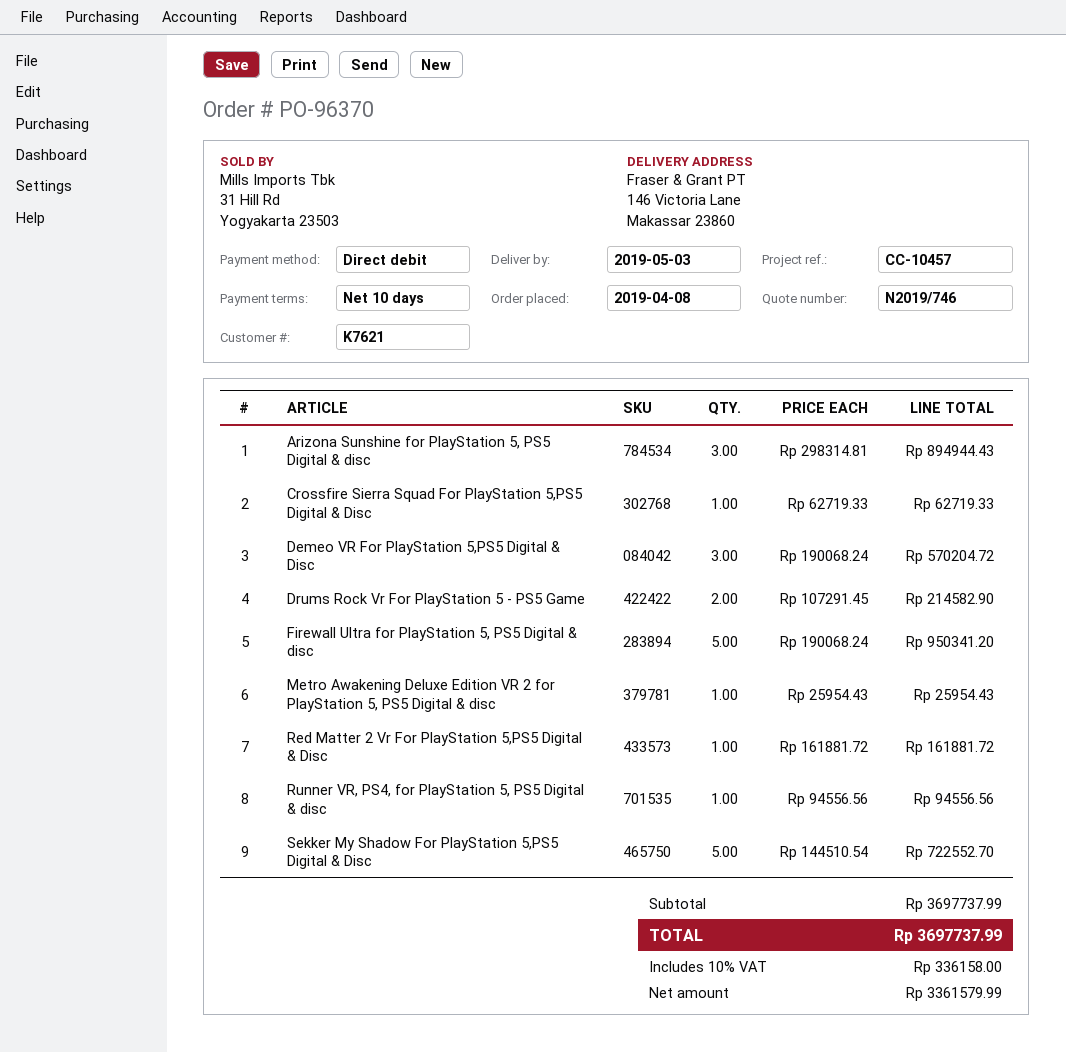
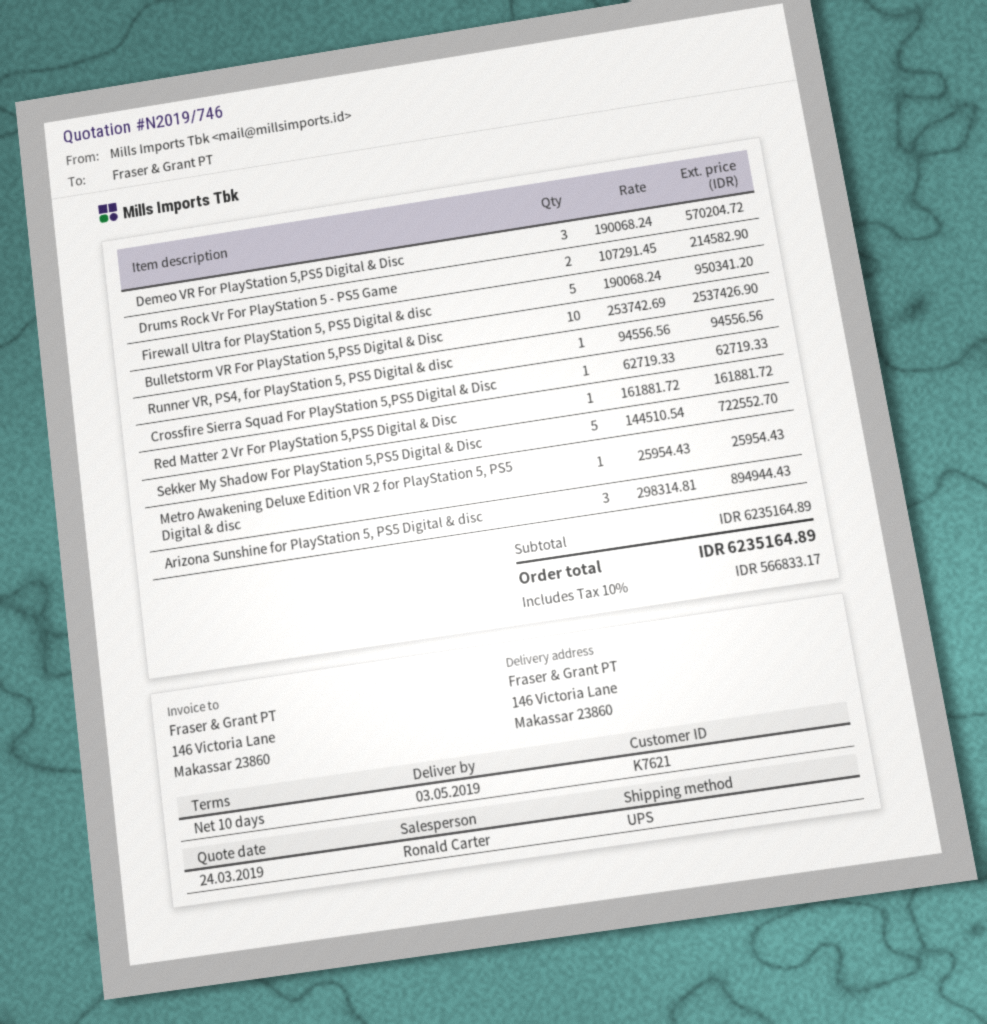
Bulletstorm VR For PlayStation 5,PS5 Digital & Disc: none -> 10 x 253742.69 = 2537426.90
subtotal: 3697737.99 -> 6235164.89
tax: 10% = 336158.00 -> 10% = 566833.17
total: 3697737.99 -> 6235164.89

